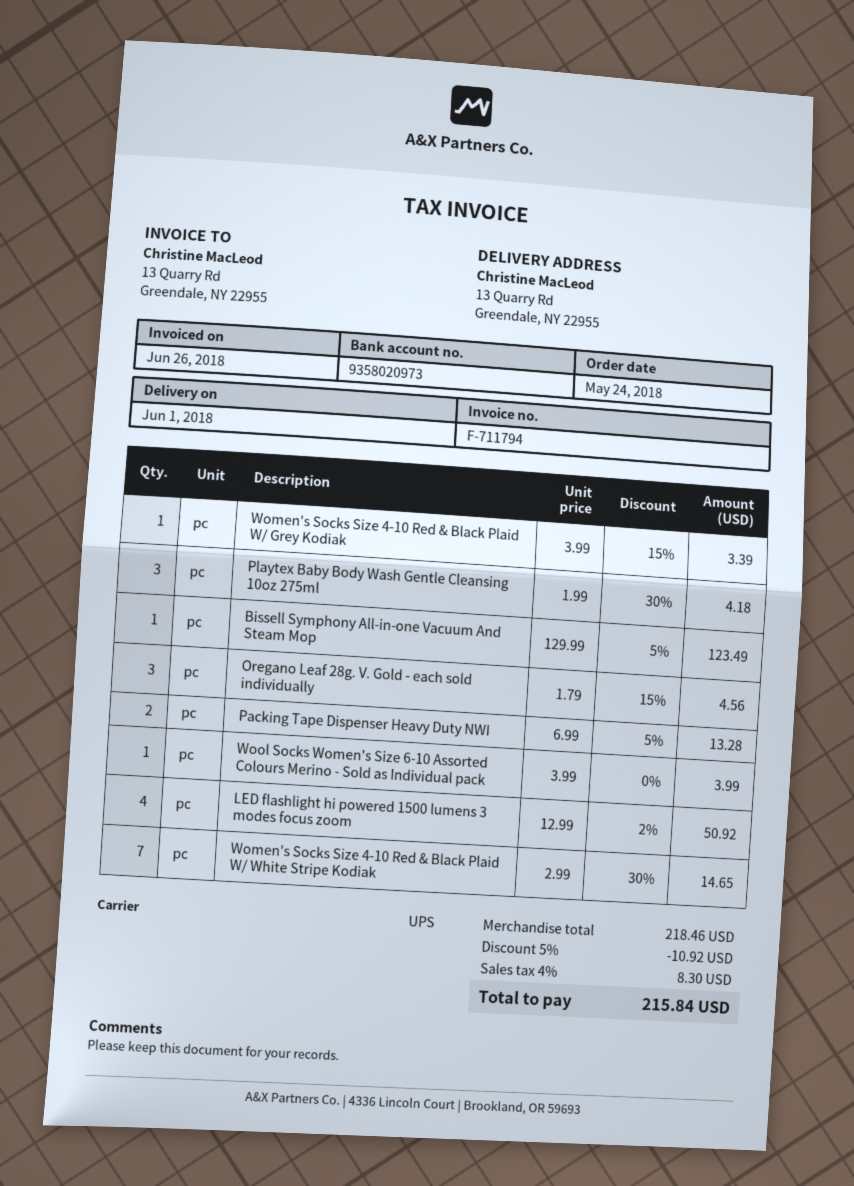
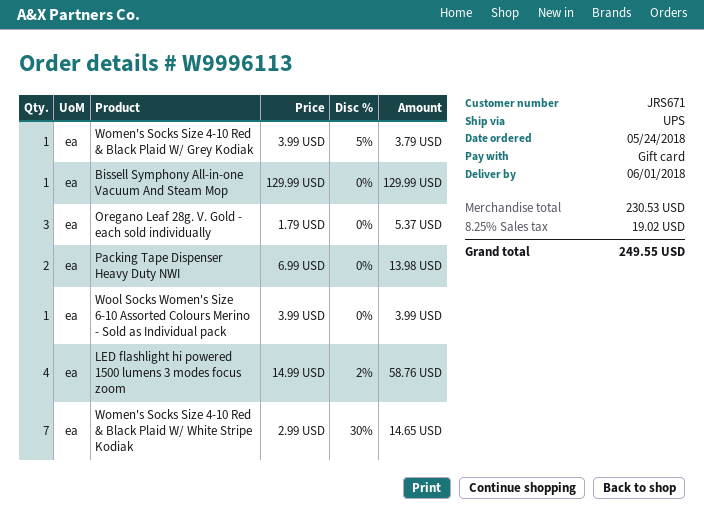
Women's Socks Size 4-10 Red & Black Plaid W/ Grey Kodiak: 1 x 3.99 - 15% = 3.39 -> 1 x 3.99 - 5% = 3.79
Playtex Baby Body Wash Gentle Cleansing 10oz 275ml: 3 x 1.99 - 30% = 4.18 -> none
Bissell Symphony All-in-one Vacuum And Steam Mop: 1 x 129.99 - 5% = 123.49 -> 1 x 129.99 = 129.99
Oregano Leaf 28g. V. Gold - each sold individually: 3 x 1.79 - 15% = 4.56 -> 3 x 1.79 = 5.37
Packing Tape Dispenser Heavy Duty NWI: 2 x 6.99 - 5% = 13.28 -> 2 x 6.99 = 13.98
LED flashlight hi powered 1500 lumens 3 modes focus zoom: 4 x 12.99 - 2% = 50.92 -> 4 x 14.99 - 2% = 58.76
subtotal: 218.46 -> 230.53
discount: 5% = 10.92 -> none
tax: 4% = 8.30 -> 8.25% = 19.02
total: 215.84 -> 249.55

